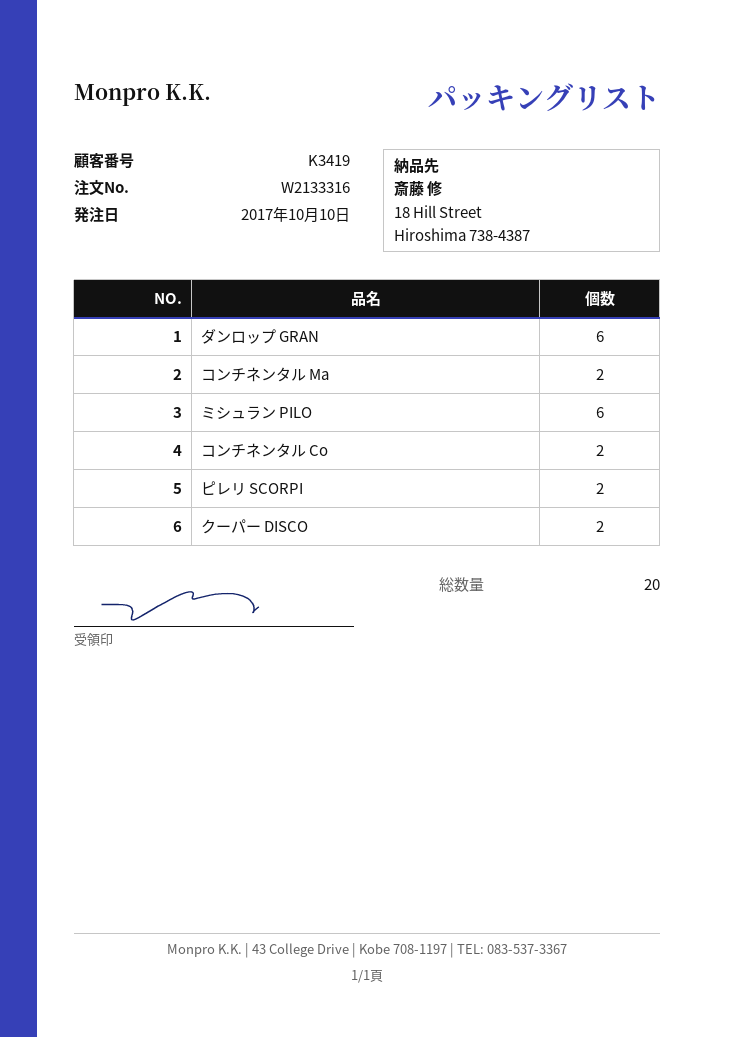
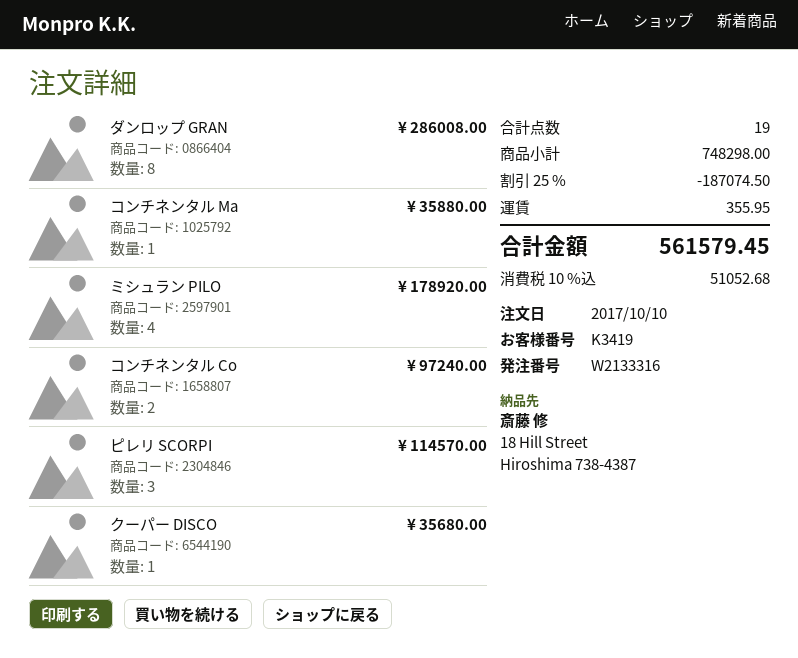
ダンロップ GRAN: 6 -> 8
コンチネンタル Ma: 2 -> 1
ミシュラン PILO: 6 -> 4
ピレリ SCORPI: 2 -> 3
クーパー DISCO: 2 -> 1
total quantity: 20 -> 19

